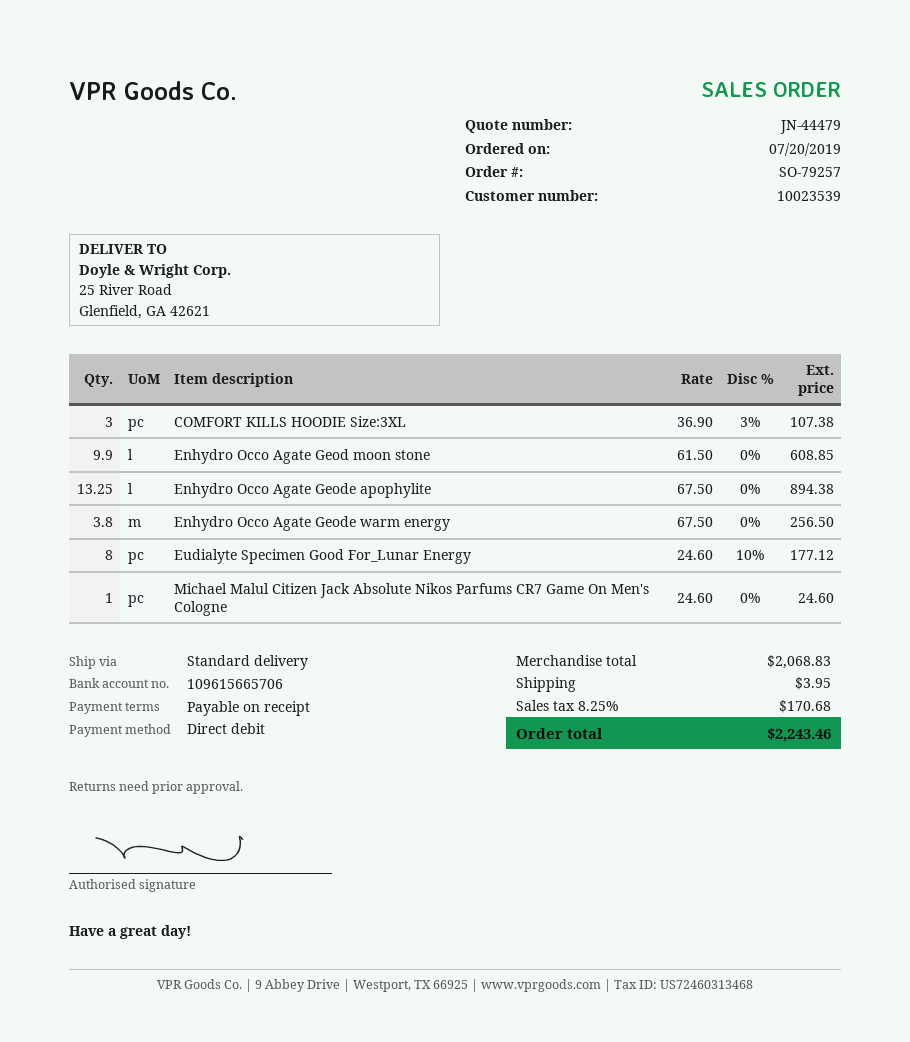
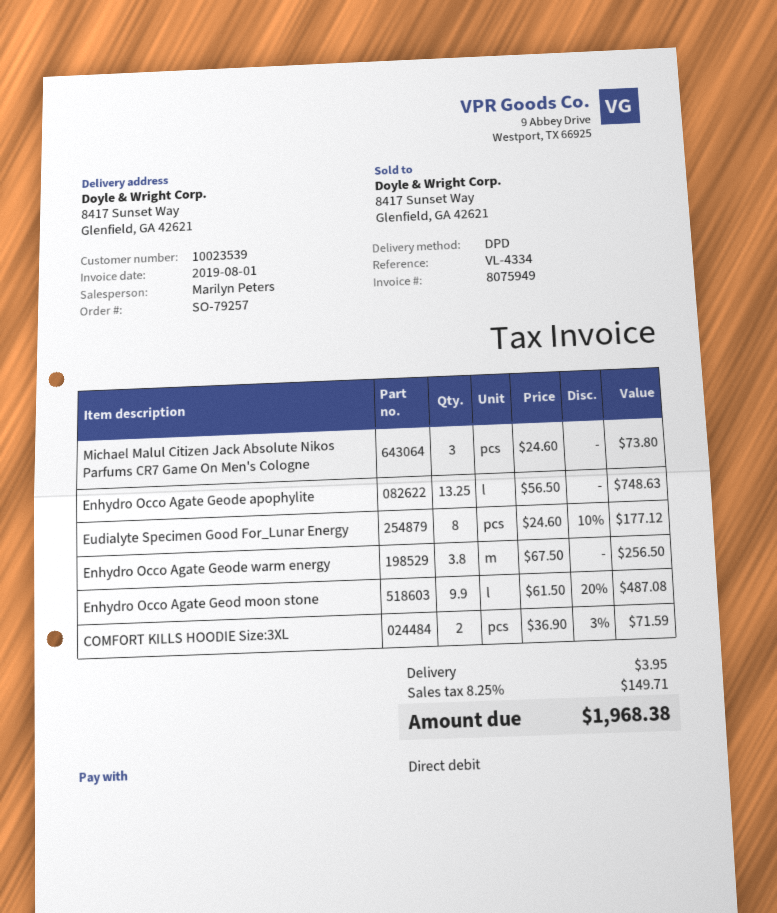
shipping method: standard -> DPD
ship to: 25 River Road, Glenfield, GA 42621 -> 8417 Sunset Way, Glenfield, GA 42621
COMFORT KILLS HOODIE Size:3XL: 3 x 36.90 - 3% = 107.38 -> 2 x 36.90 - 3% = 71.59
Enhydro Occo Agate Geod moon stone: 9.9 x 61.50 = 608.85 -> 9.9 x 61.50 - 20% = 487.08
Enhydro Occo Agate Geode apophylite: 13.25 x 67.50 = 894.38 -> 13.25 x 56.50 = 748.63
Michael Malul Citizen Jack Absolute Nikos Parfums CR7 Game On Men's Cologne: 1 x 24.60 = 24.60 -> 3 x 24.60 = 73.80
tax: 8.25% = 170.68 -> 8.25% = 149.71
total: 2243.46 -> 1968.38

